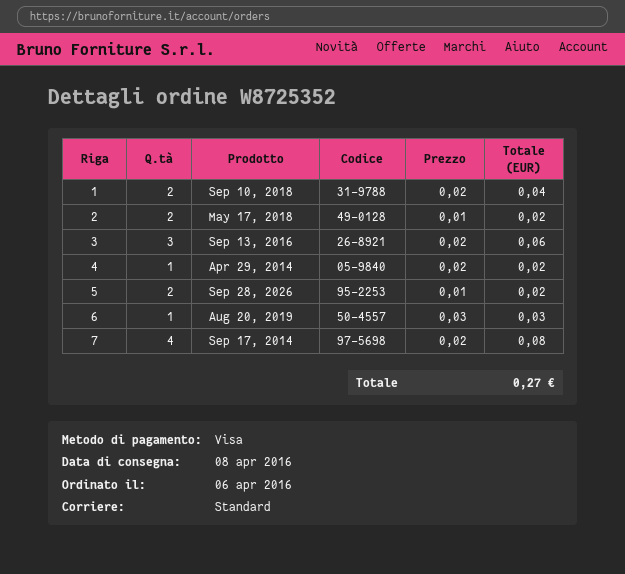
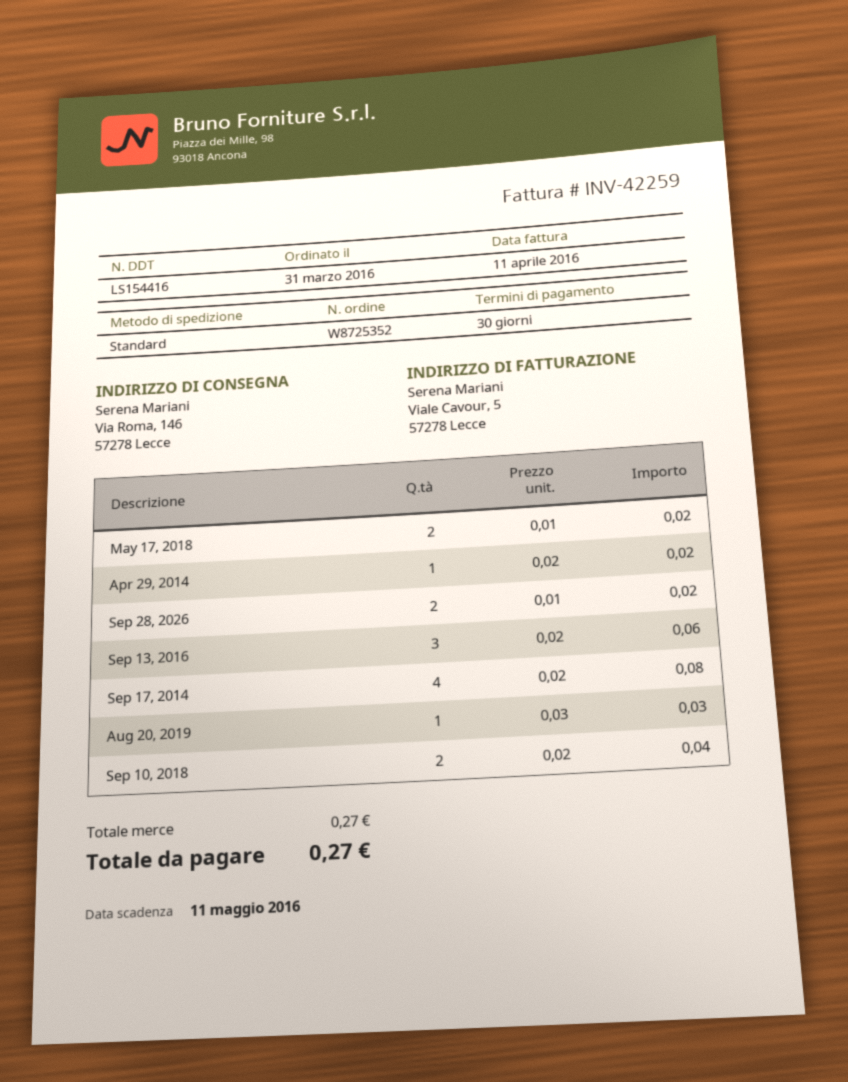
order date: 2016-04-06 -> 2016-03-31

